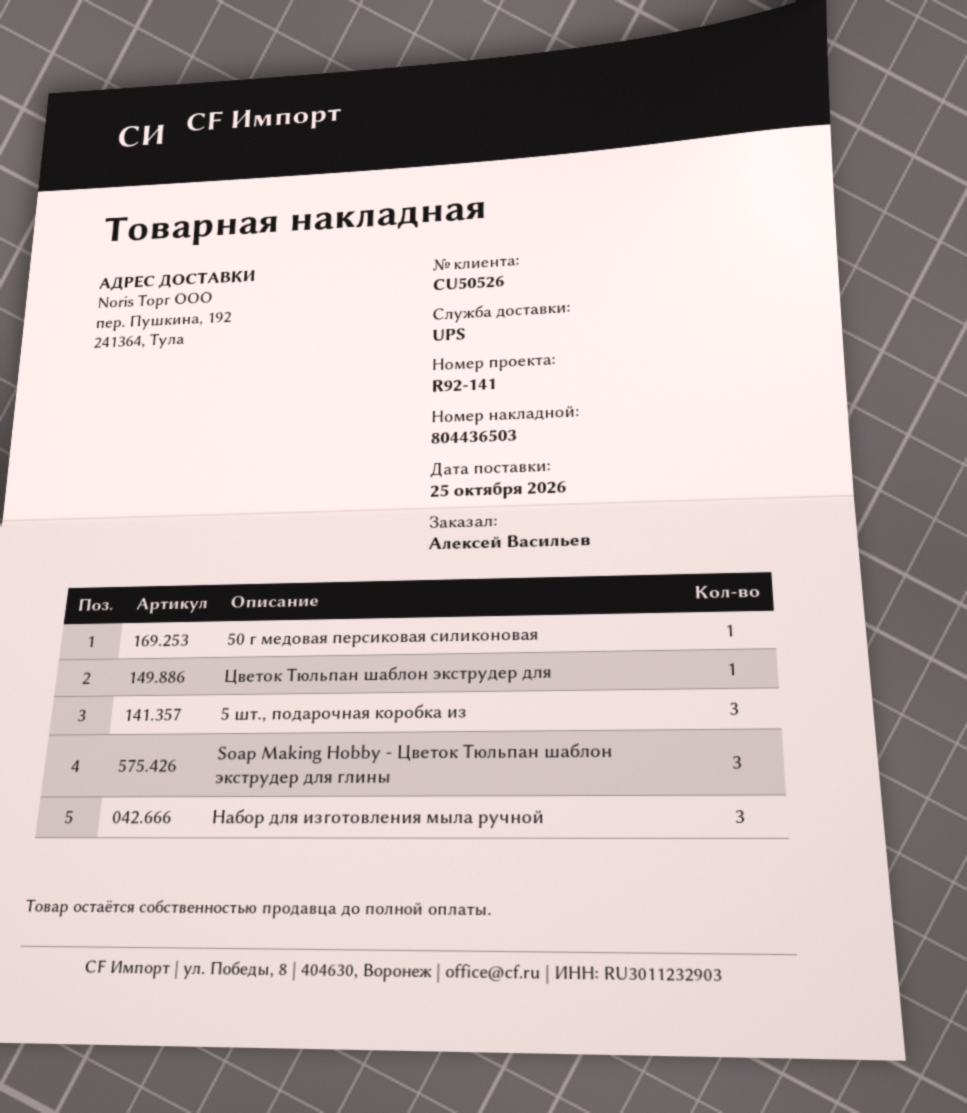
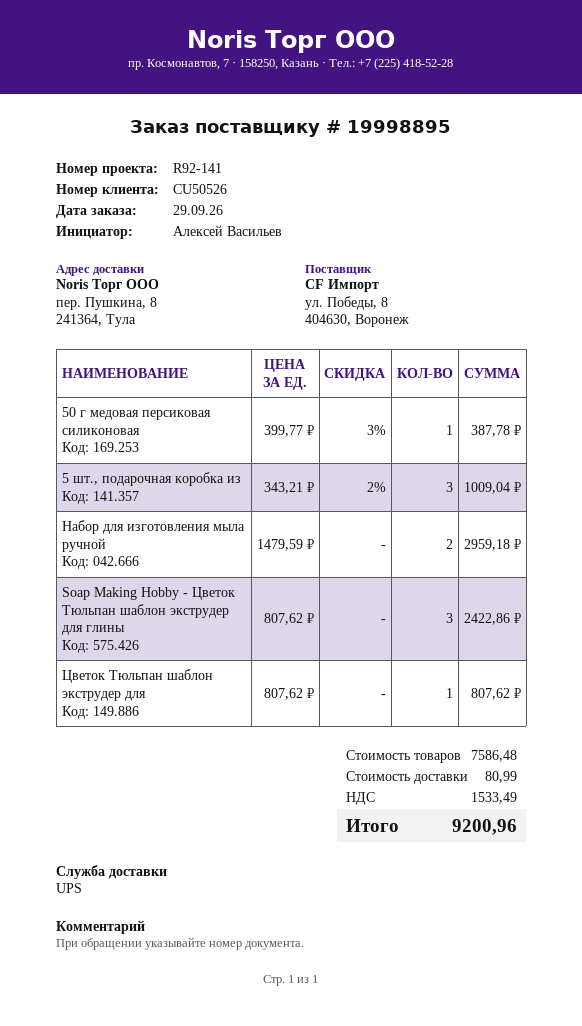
ship to: пер. Пушкина, 192, 241364, Тула -> пер. Пушкина, 8, 241364, Тула
Набор для изготовления мыла ручной: 3 -> 2

